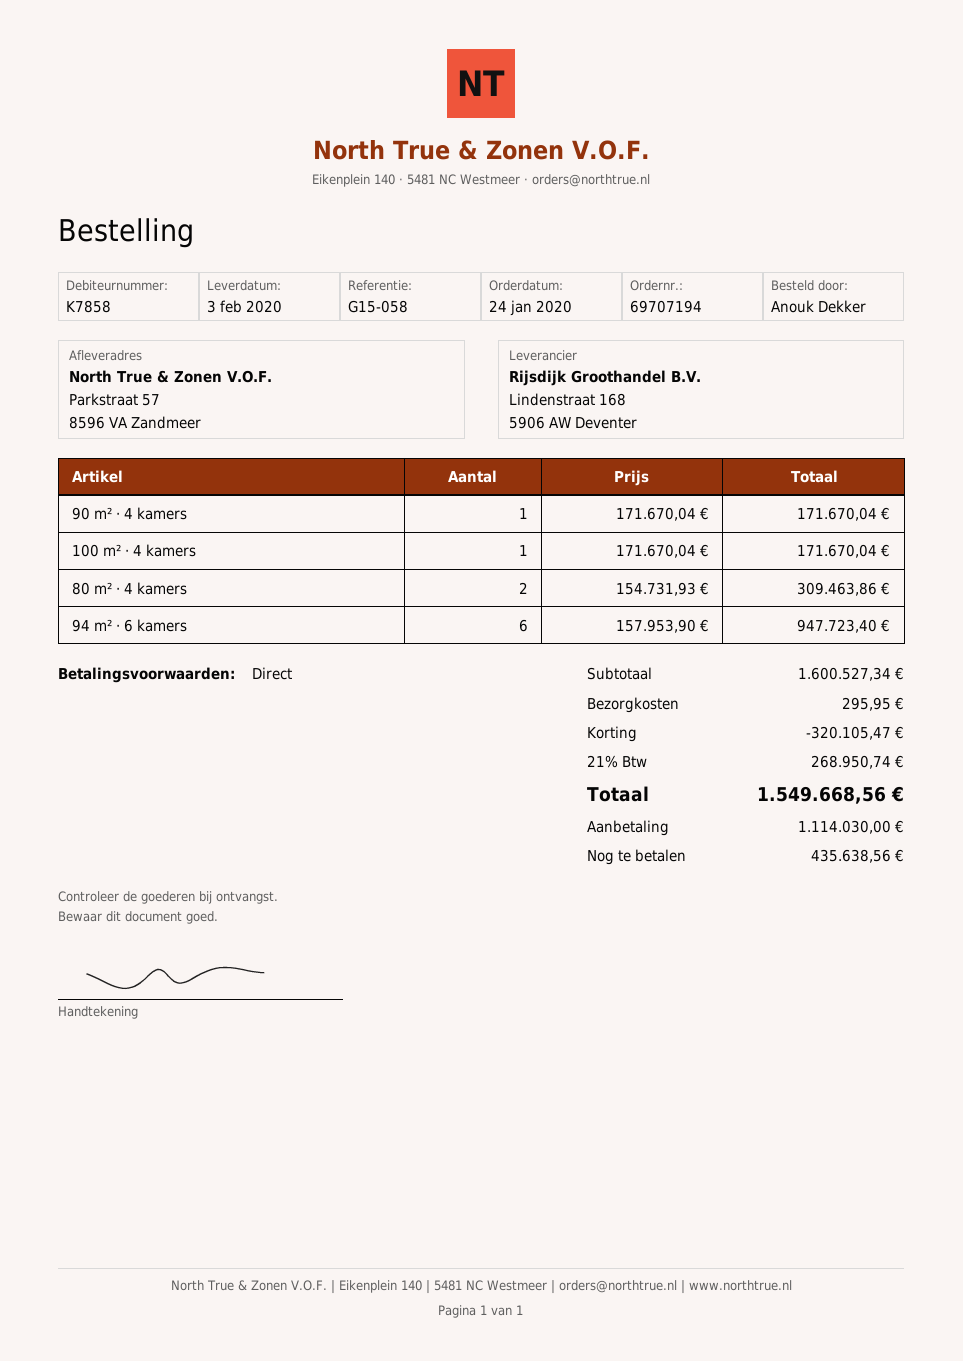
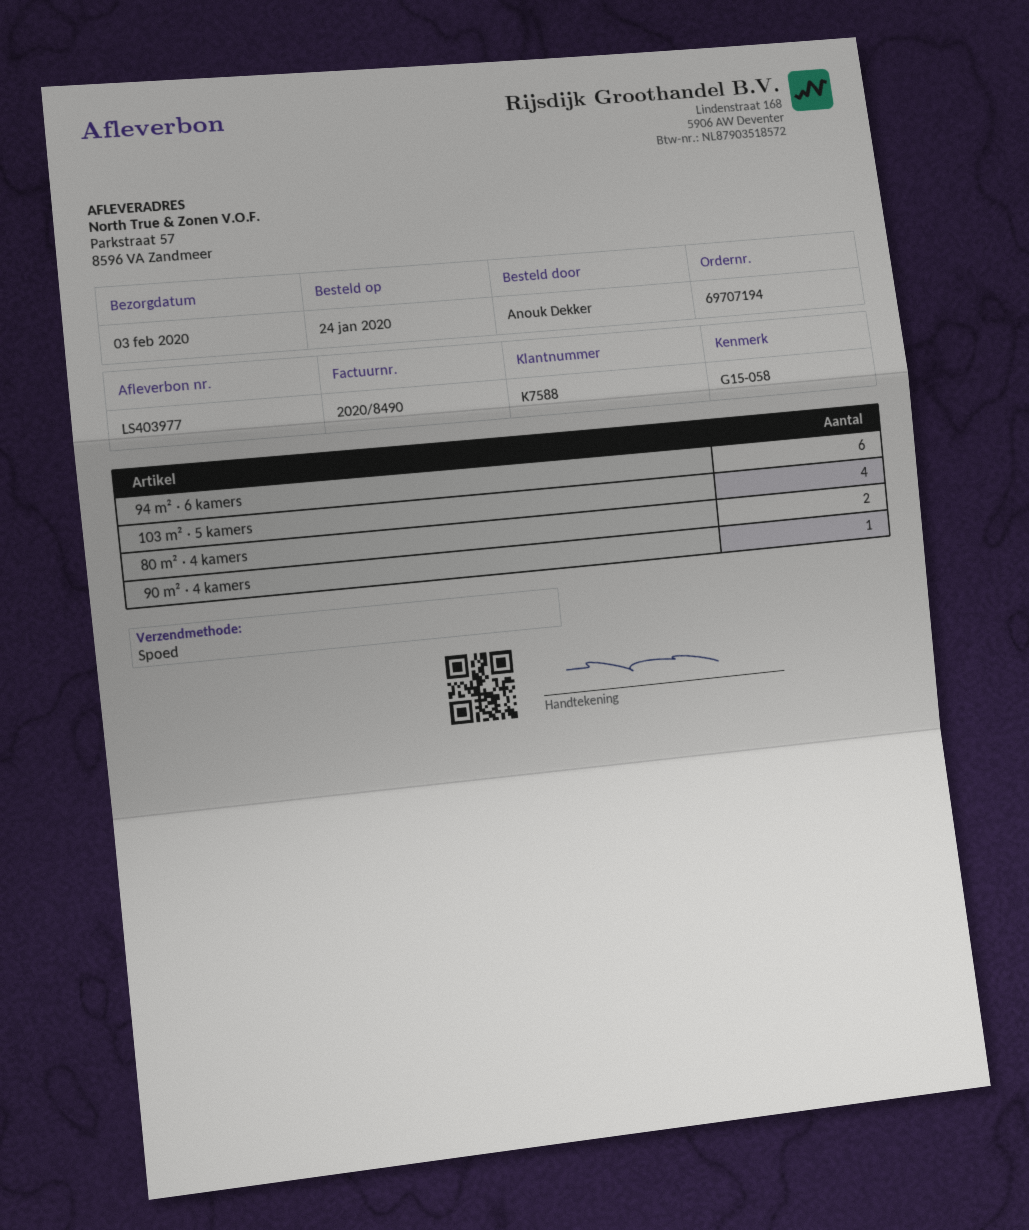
customer number: K7858 -> K7588
100 m² · 4 kamers: 1 -> none
103 m² · 5 kamers: none -> 4

